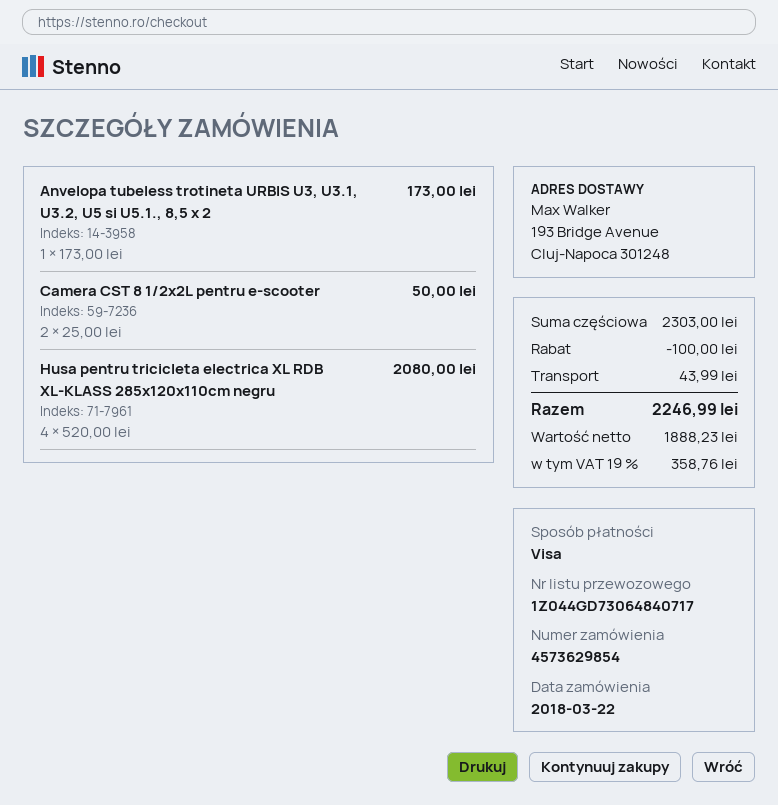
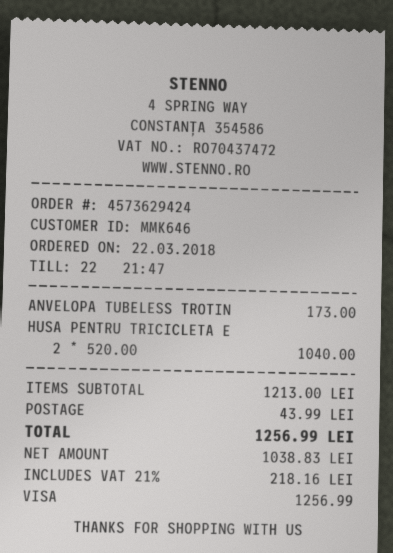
order number: 4573629854 -> 4573629424
Camera CST 8 1/2x2L pentru e-scooter: 2 x 25.00 = 50.00 -> none
Husa pentru tricicleta electrica XL RDB XL-KLASS 285x120x110cm negru: 4 x 520.00 = 2080.00 -> 2 x 520.00 = 1040.00
subtotal: 2303.00 -> 1213.00
discount: 100.00 -> none
net: 1888.23 -> 1038.83
tax: 19% = 358.76 -> 21% = 218.16
total: 2246.99 -> 1256.99

